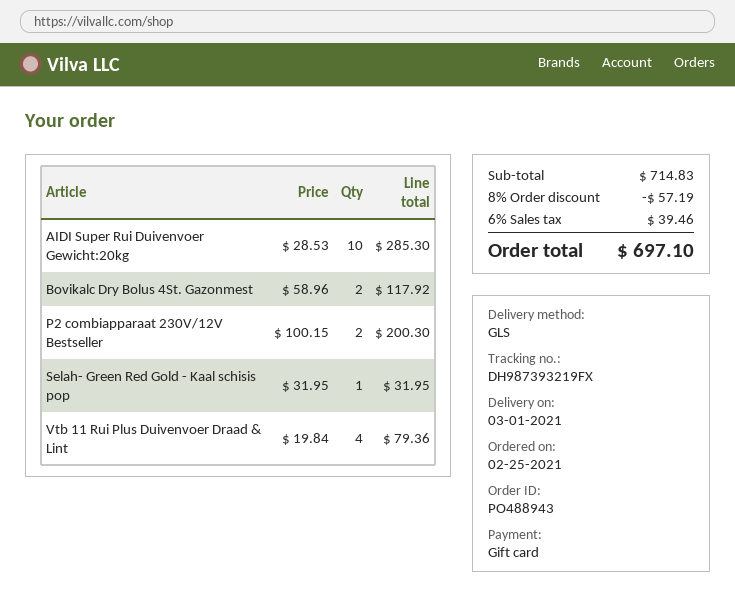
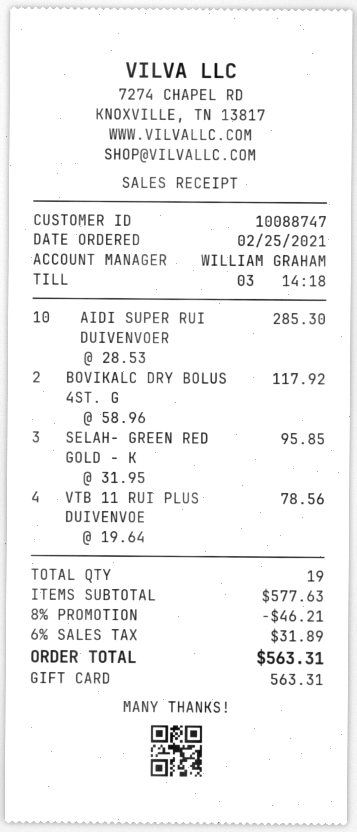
P2 combiapparaat 230V/12V Bestseller: 2 x 100.15 = 200.30 -> none
Selah- Green Red Gold - Kaal schisis pop: 1 x 31.95 = 31.95 -> 3 x 31.95 = 95.85
Vtb 11 Rui Plus Duivenvoer Draad & Lint: 4 x 19.84 = 79.36 -> 4 x 19.64 = 78.56
subtotal: 714.83 -> 577.63
discount: 8% = 57.19 -> 8% = 46.21
tax: 6% = 39.46 -> 6% = 31.89
total: 697.10 -> 563.31

